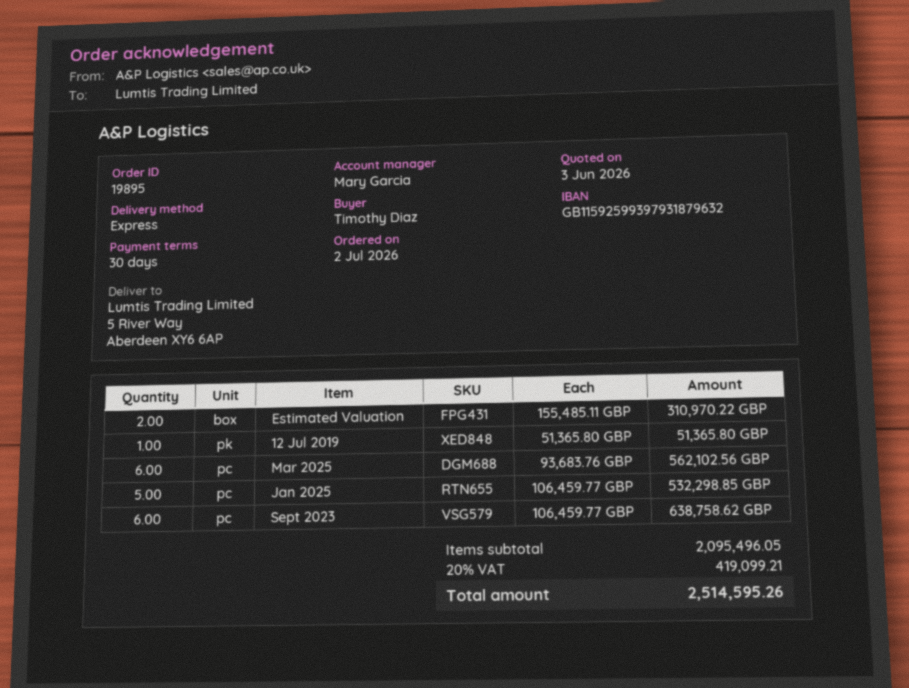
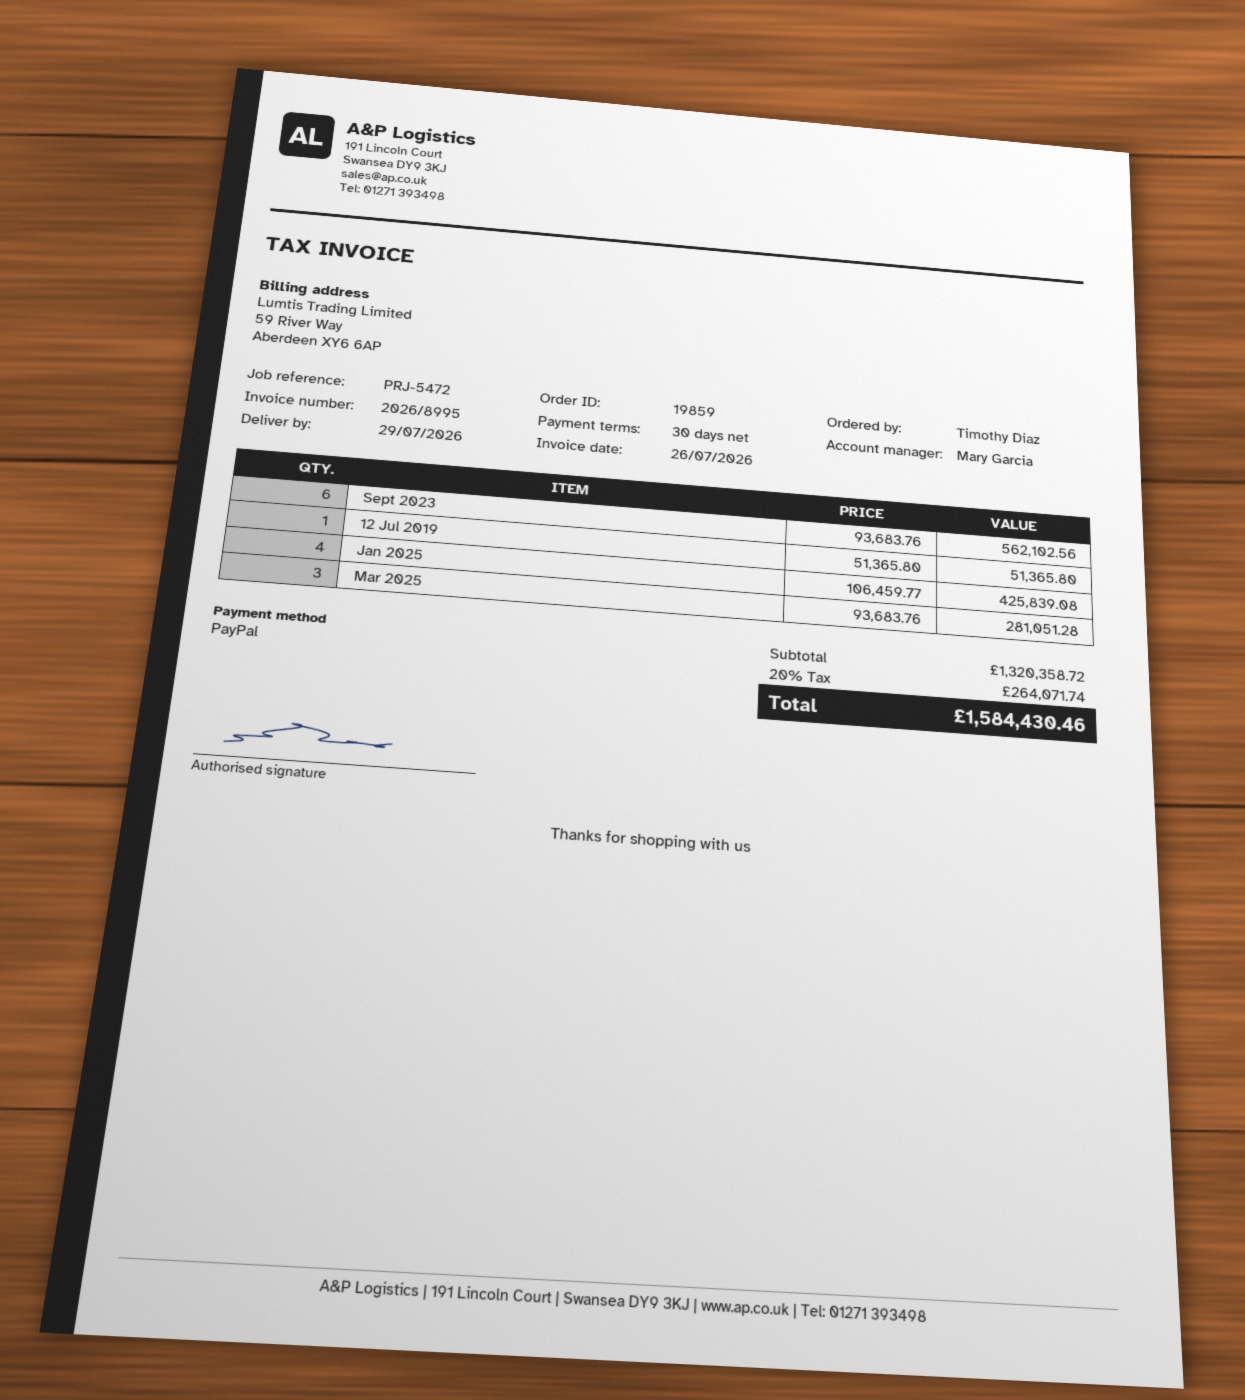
order number: 19895 -> 19859
Estimated Valuation: 2 x 155485.11 = 310970.22 -> none
Mar 2025: 6 x 93683.76 = 562102.56 -> 3 x 93683.76 = 281051.28
Jan 2025: 5 x 106459.77 = 532298.85 -> 4 x 106459.77 = 425839.08
Sept 2023: 6 x 106459.77 = 638758.62 -> 6 x 93683.76 = 562102.56
subtotal: 2095496.05 -> 1320358.72
tax: 20% = 419099.21 -> 20% = 264071.74
total: 2514595.26 -> 1584430.46

